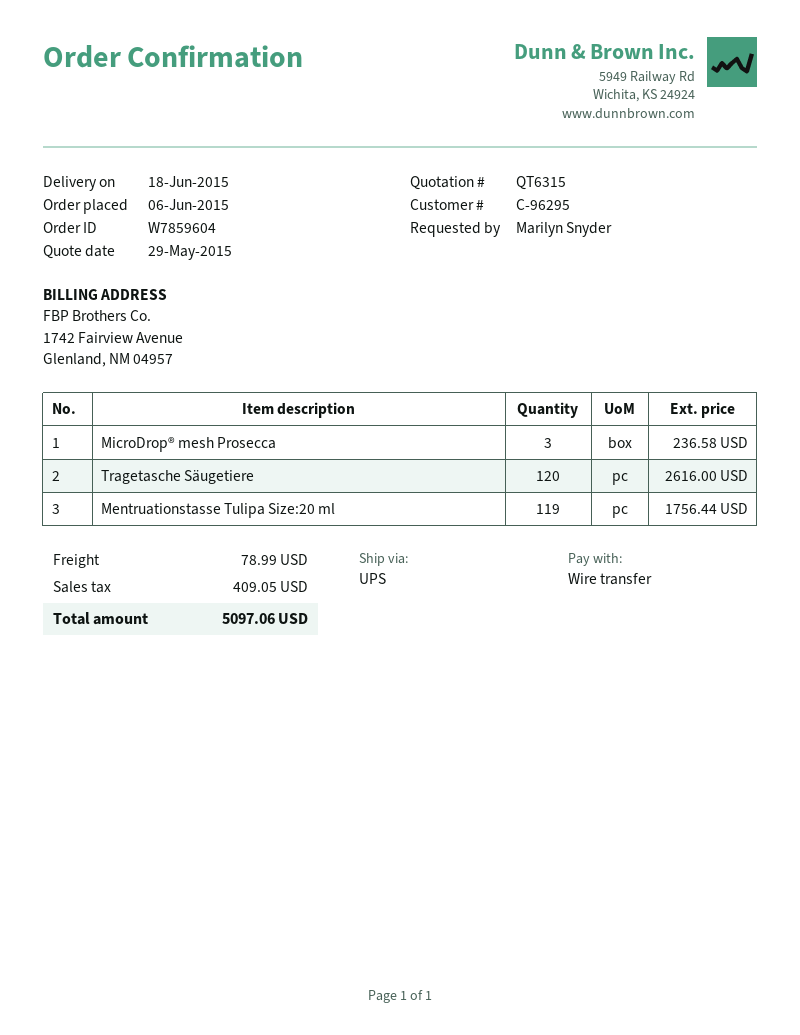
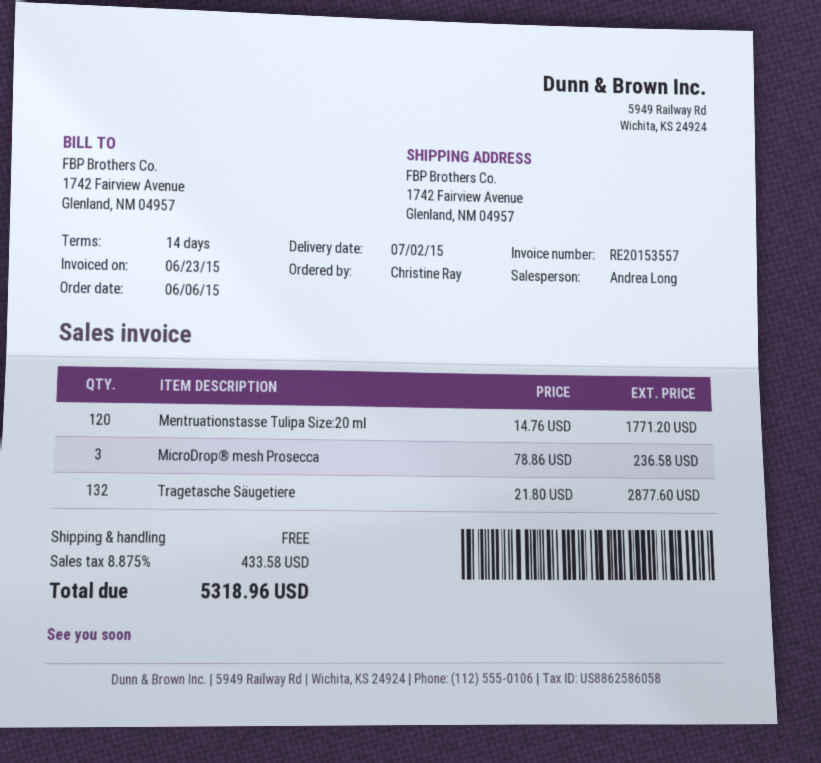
delivery date: 2015-06-18 -> 2015-07-02
ordered by: Marilyn Snyder -> Christine Ray
Tragetasche Säugetiere: 120 for 2616.00 -> 132 for 2877.60
Mentruationstasse Tulipa Size:20 ml: 119 for 1756.44 -> 120 for 1771.20
shipping: 78.99 -> 0.00
tax: 409.05 -> 433.58
total: 5097.06 -> 5318.96

